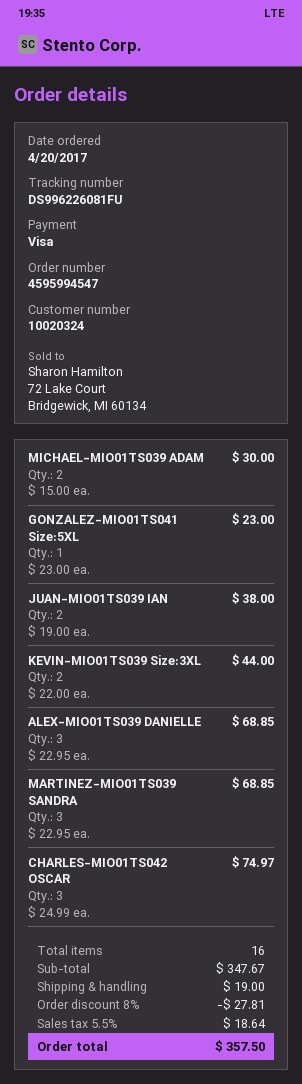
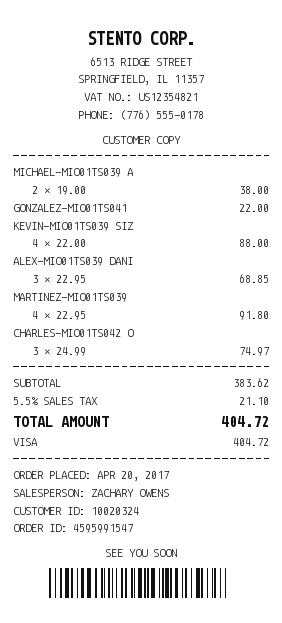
order number: 4595994547 -> 4595991547
MICHAEL-MIO01TS039 ADAM: 2 x 15.00 = 30.00 -> 2 x 19.00 = 38.00
GONZALEZ-MIO01TS041 Size:5XL: 1 x 23.00 = 23.00 -> 1 x 22.00 = 22.00
JUAN-MIO01TS039 IAN: 2 x 19.00 = 38.00 -> none
KEVIN-MIO01TS039 Size:3XL: 2 x 22.00 = 44.00 -> 4 x 22.00 = 88.00
MARTINEZ-MIO01TS039 SANDRA: 3 x 22.95 = 68.85 -> 4 x 22.95 = 91.80
subtotal: 347.67 -> 383.62
discount: 8% = 27.81 -> none
shipping: 19.00 -> none
tax: 5.5% = 18.64 -> 5.5% = 21.10
total: 357.50 -> 404.72

